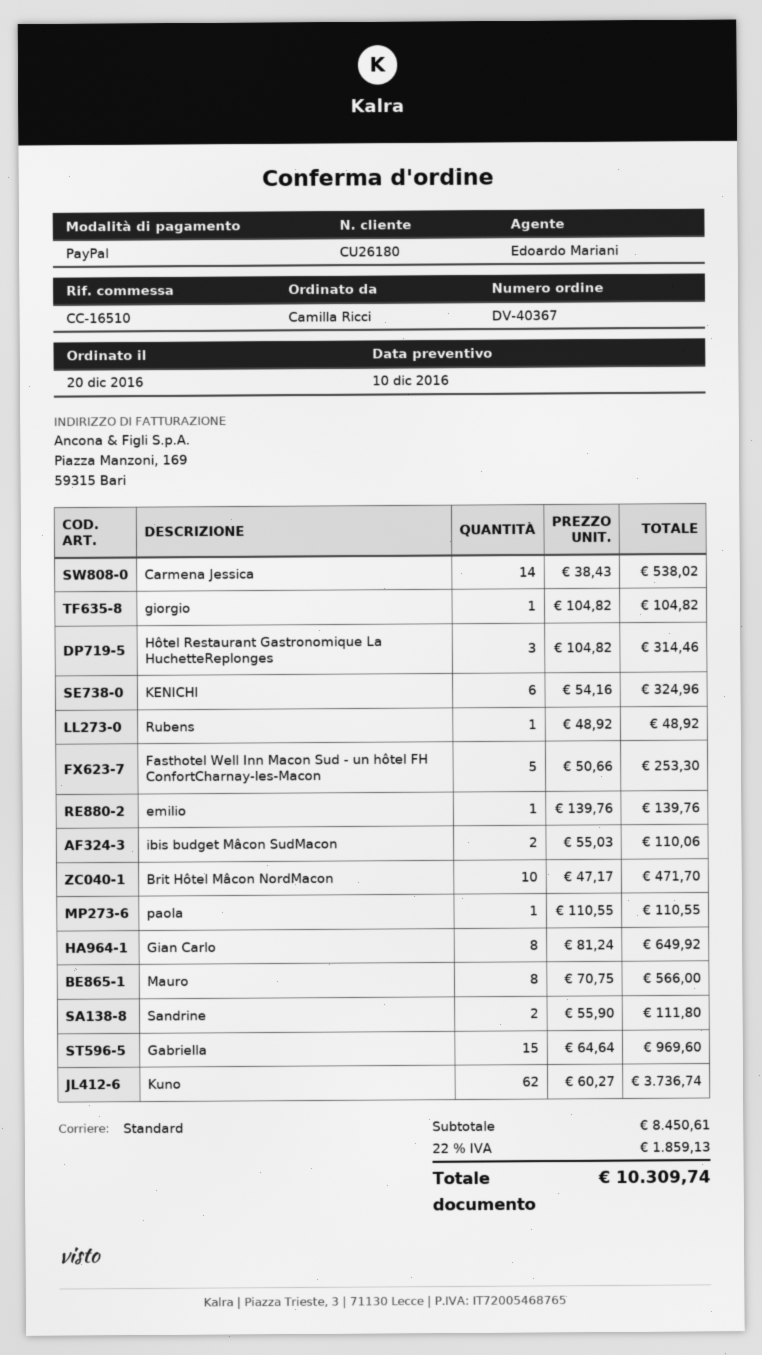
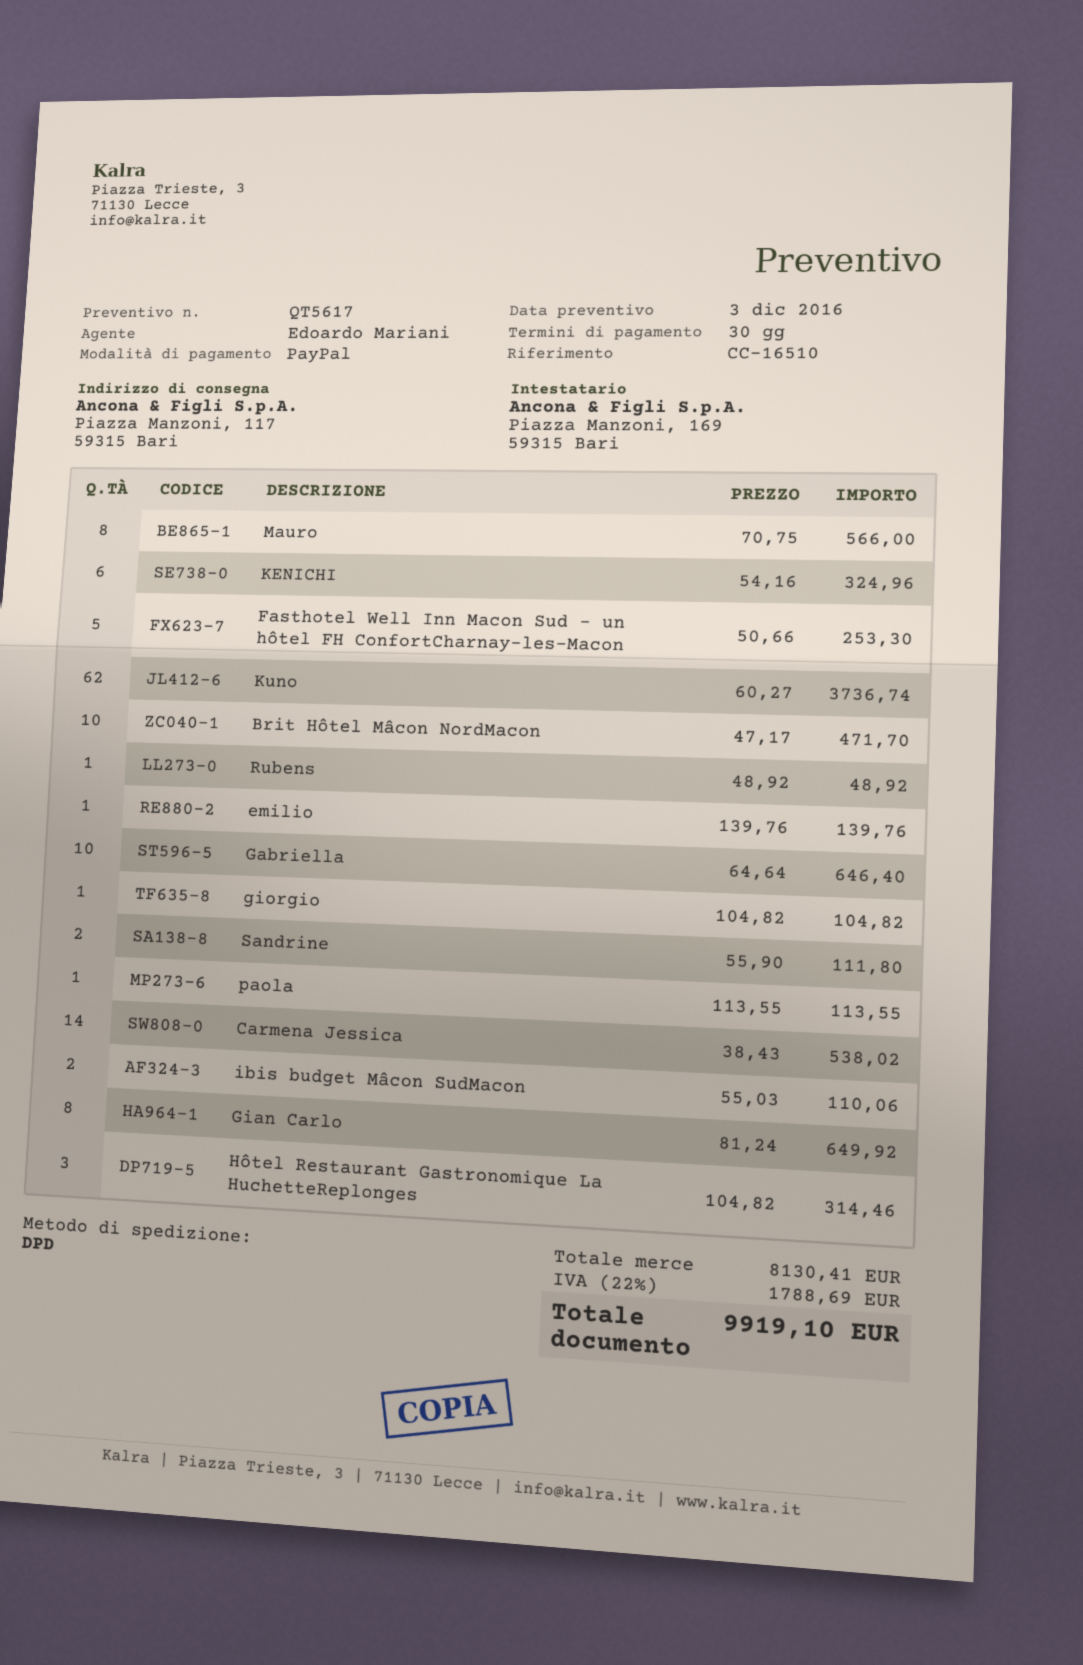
quote date: 2016-12-10 -> 2016-12-03
shipping method: standard -> DPD
paola: 1 x 110.55 = 110.55 -> 1 x 113.55 = 113.55
Gabriella: 15 x 64.64 = 969.60 -> 10 x 64.64 = 646.40
subtotal: 8450.61 -> 8130.41
tax: 22% = 1859.13 -> 22% = 1788.69
total: 10309.74 -> 9919.10

